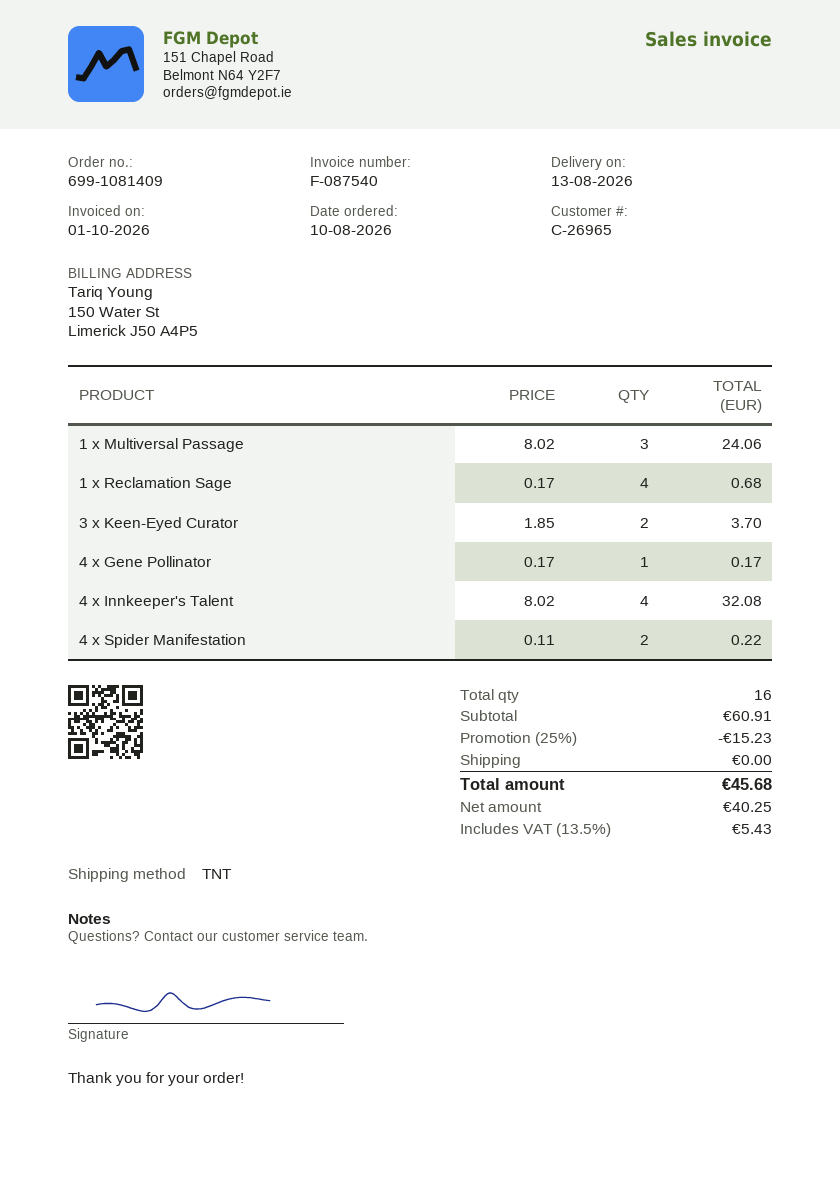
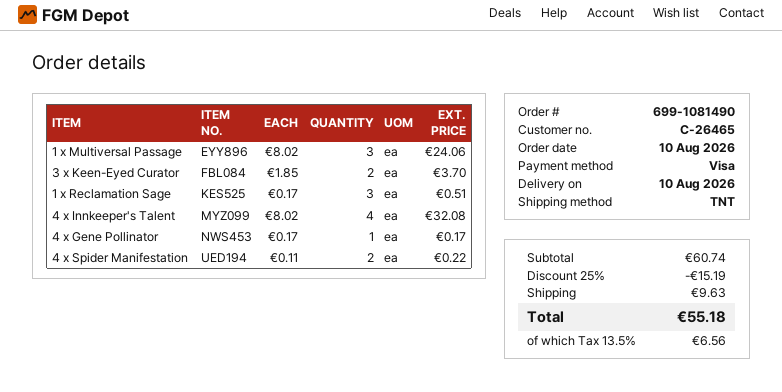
order number: 699-1081409 -> 699-1081490
delivery date: 2026-08-13 -> 2026-08-10
customer number: C-26965 -> C-26465
1 x Reclamation Sage: 4 x 0.17 = 0.68 -> 3 x 0.17 = 0.51
subtotal: 60.91 -> 60.74
discount: 25% = 15.23 -> 25% = 15.19
shipping: 0.00 -> 9.63
tax: 13.5% = 5.43 -> 13.5% = 6.56
total: 45.68 -> 55.18

